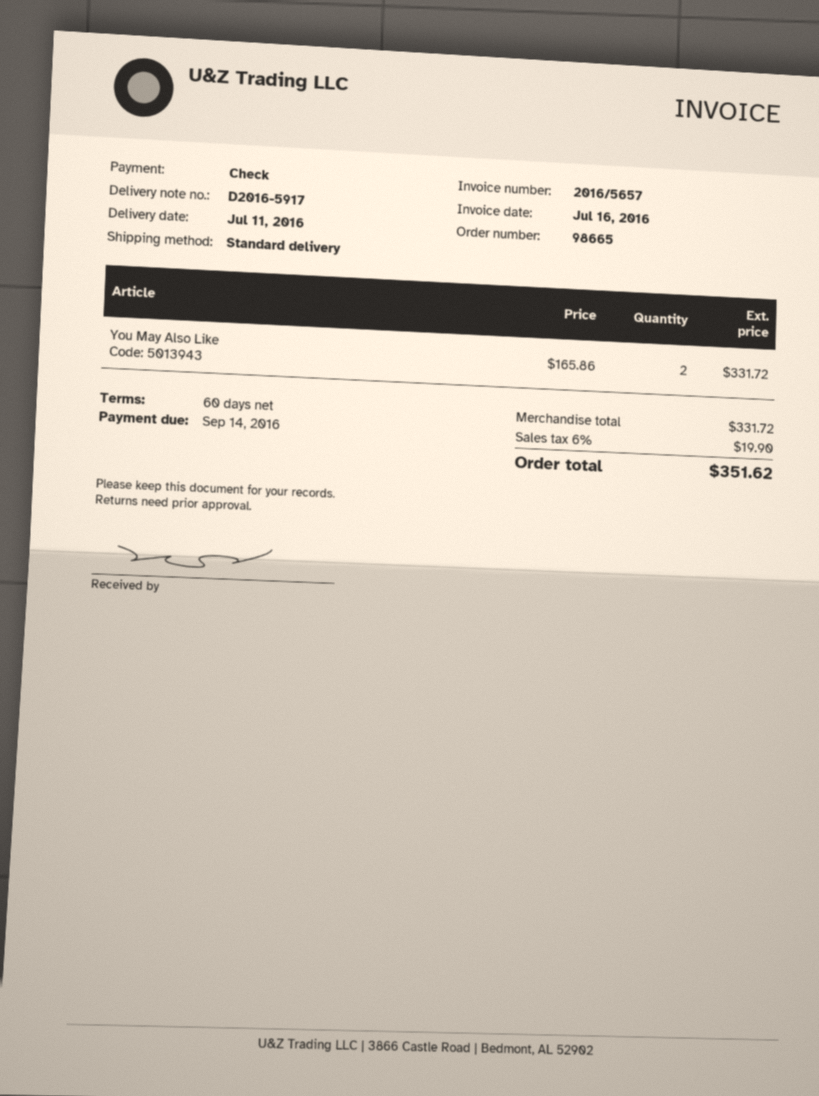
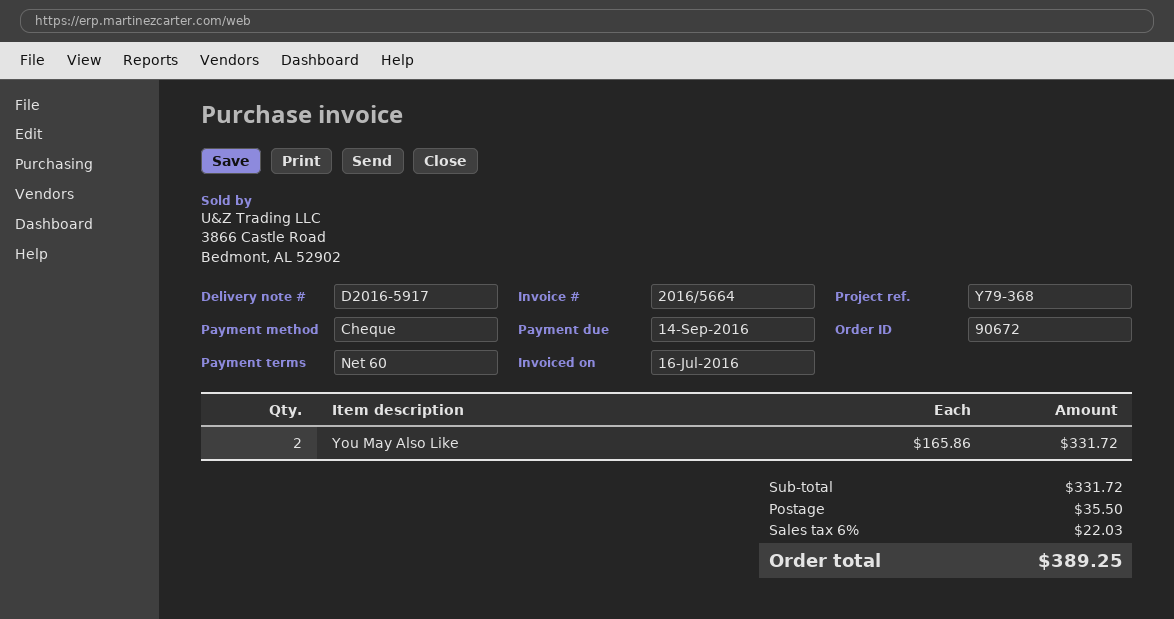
order number: 98665 -> 90672
invoice number: 2016/5657 -> 2016/5664
shipping: none -> 35.50
tax: 6% = 19.90 -> 6% = 22.03
total: 351.62 -> 389.25

